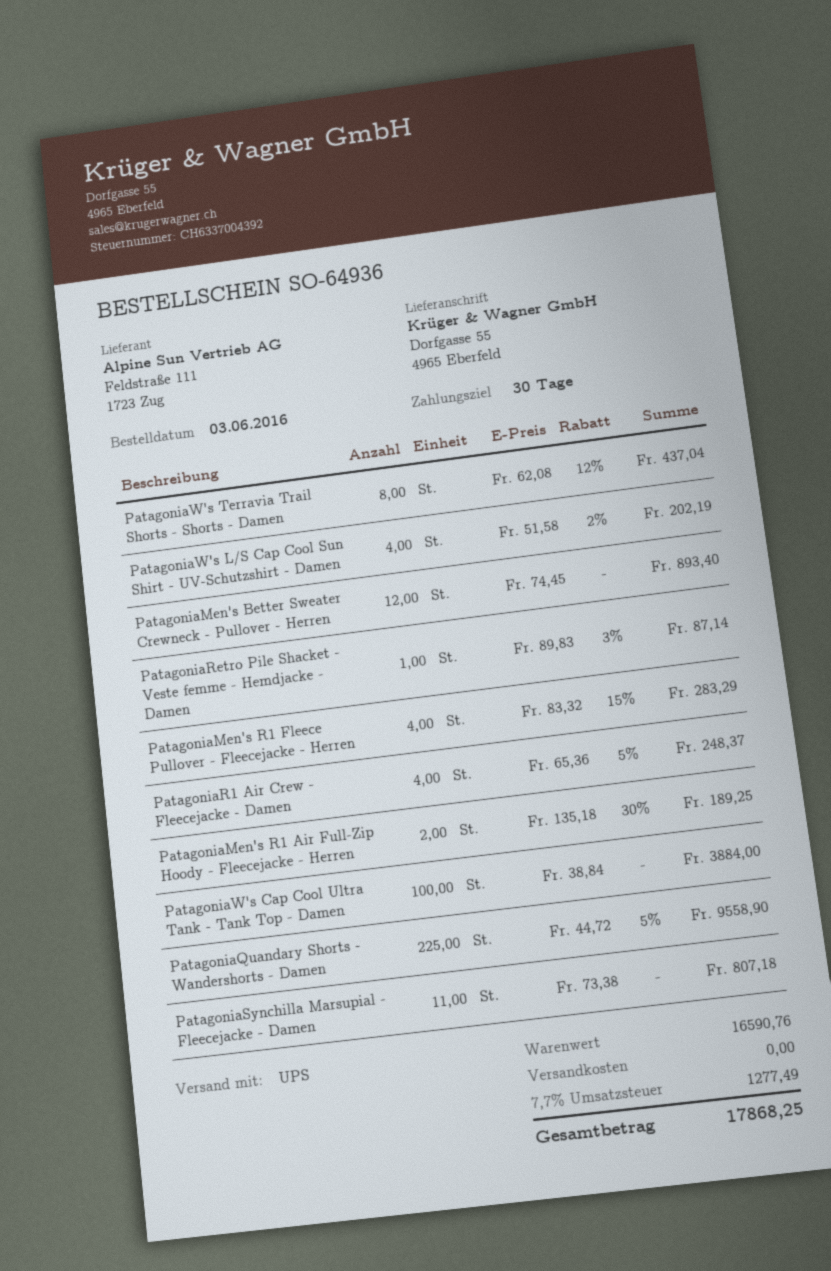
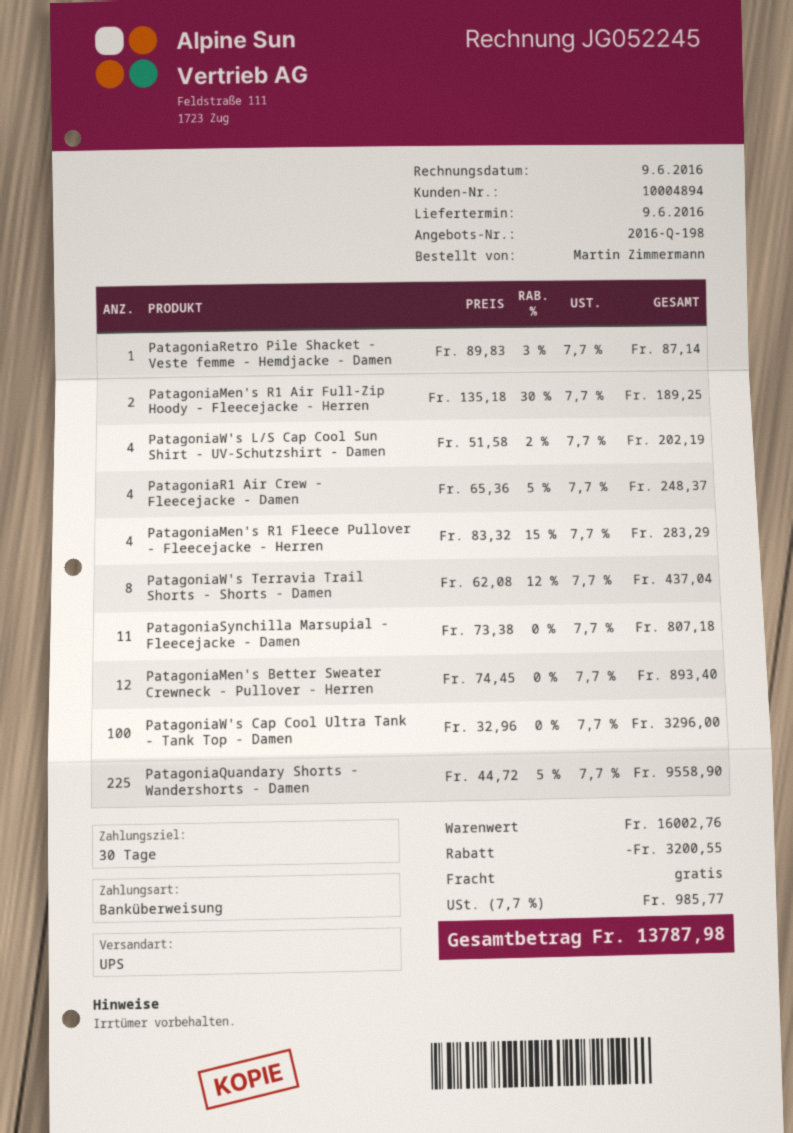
PatagoniaW's Cap Cool Ultra Tank - Tank Top - Damen: 100 x 38.84 = 3884.00 -> 100 x 32.96 = 3296.00
subtotal: 16590.76 -> 16002.76
discount: none -> 3200.55
tax: 7.7% = 1277.49 -> 7.7% = 985.77
total: 17868.25 -> 13787.98

